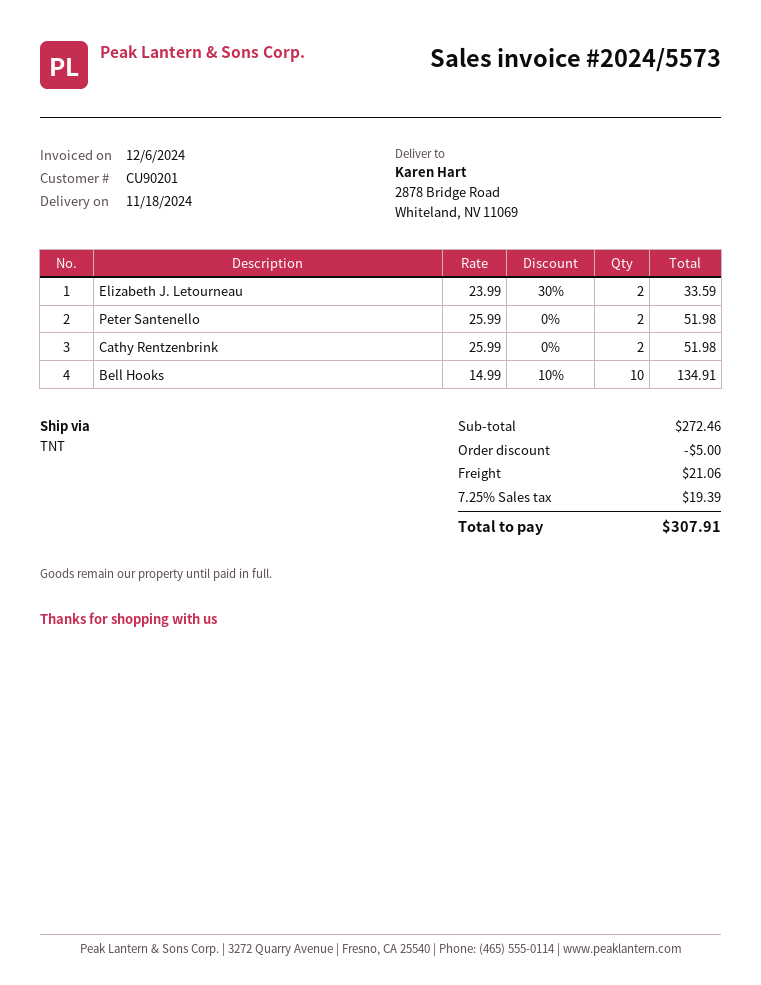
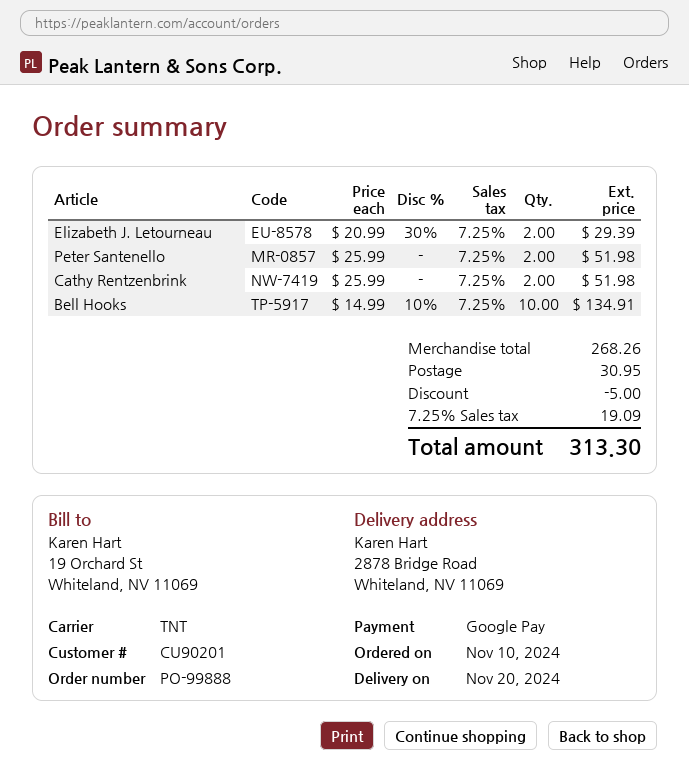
delivery date: 2024-11-18 -> 2024-11-20
Elizabeth J. Letourneau: 2 x 23.99 - 30% = 33.59 -> 2 x 20.99 - 30% = 29.39
subtotal: 272.46 -> 268.26
shipping: 21.06 -> 30.95
tax: 7.25% = 19.39 -> 7.25% = 19.09
total: 307.91 -> 313.30

